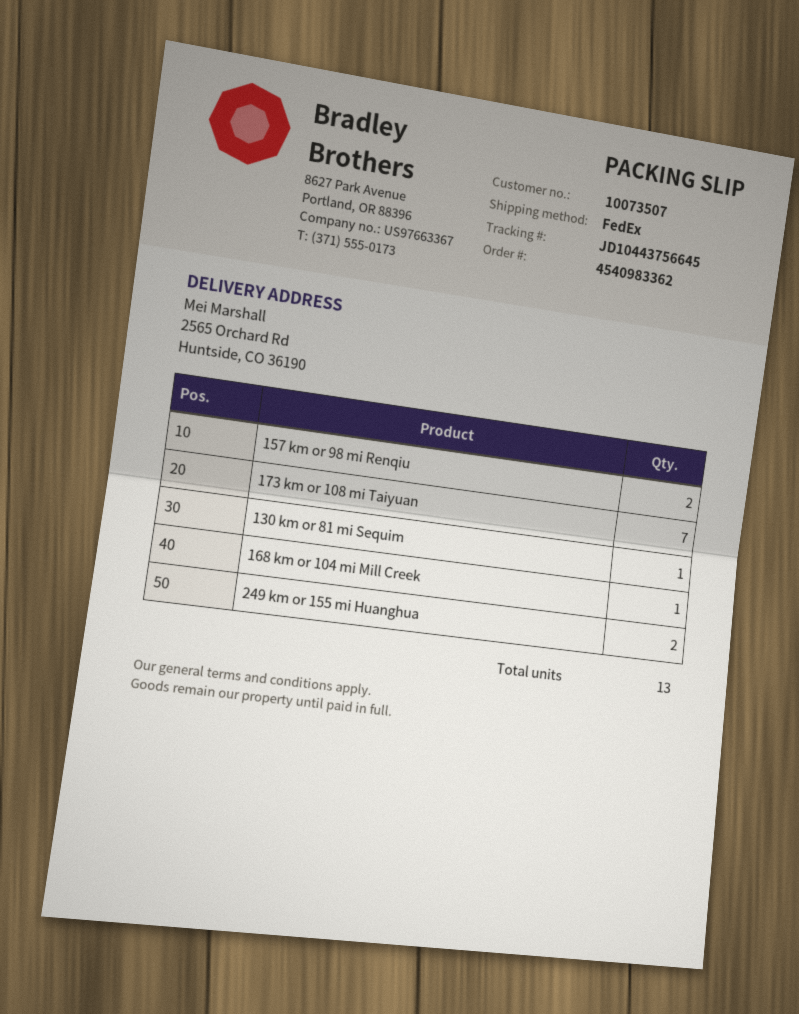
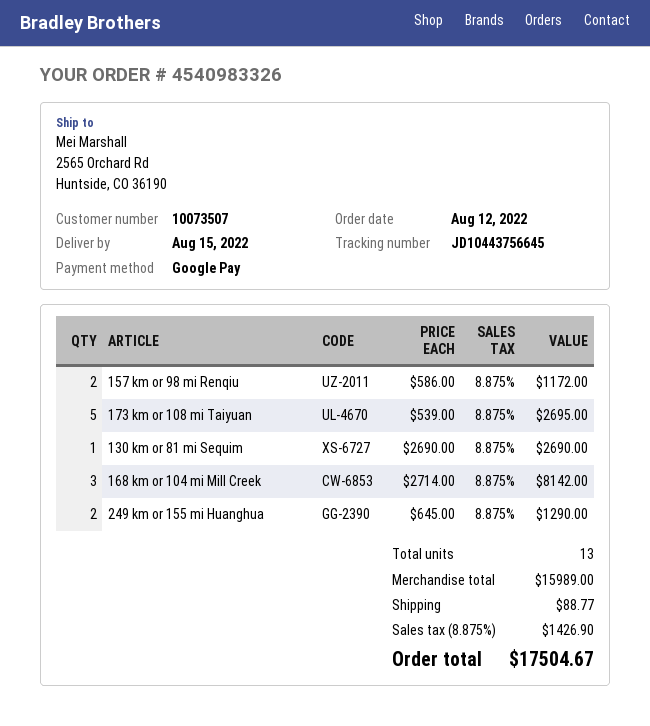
order number: 4540983362 -> 4540983326
173 km or 108 mi Taiyuan: 7 -> 5
168 km or 104 mi Mill Creek: 1 -> 3

